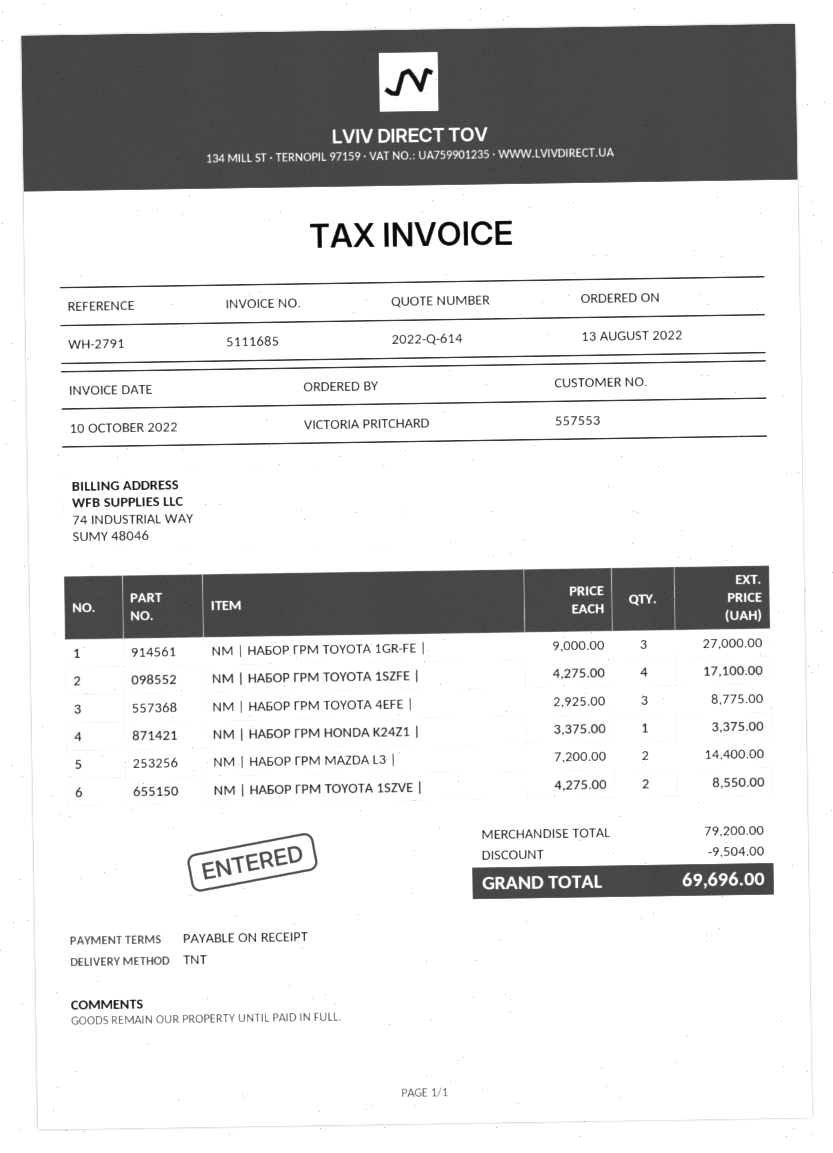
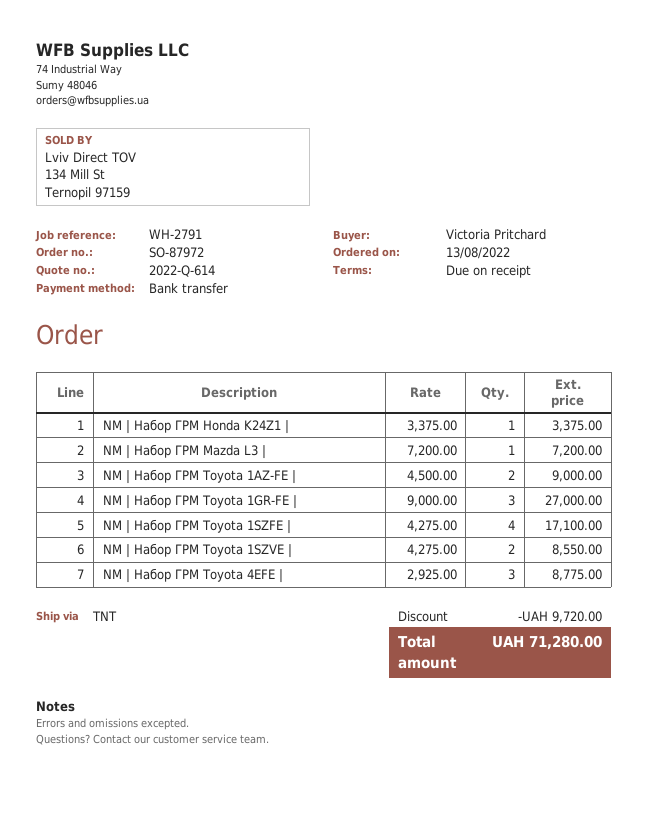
NM | НАБОР ГРМ MAZDA L3 |: 2 x 7200.00 = 14400.00 -> 1 x 7200.00 = 7200.00
NM | Набор ГРМ Toyota 1AZ-FE |: none -> 2 x 4500.00 = 9000.00
discount: 9504.00 -> 9720.00
total: 69696.00 -> 71280.00

